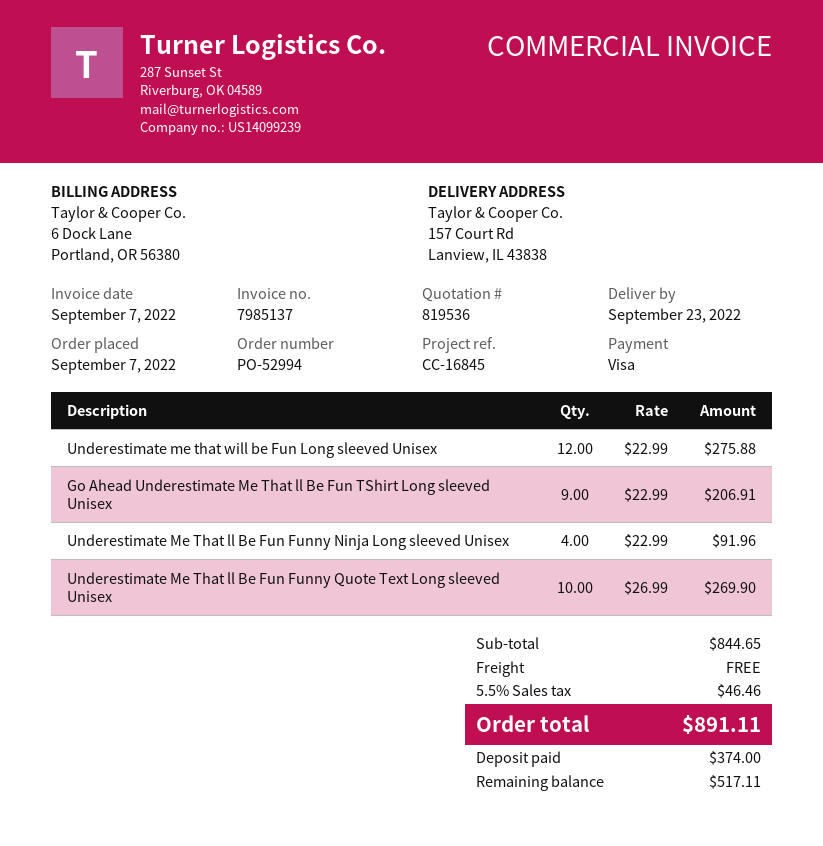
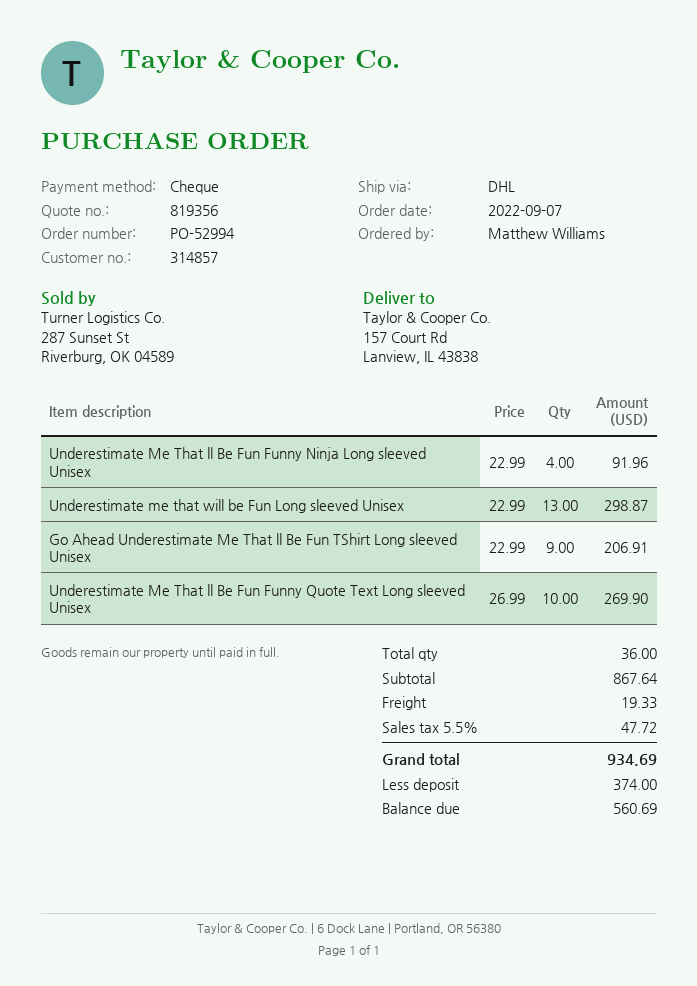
quote number: 819536 -> 819356
payment method: Visa -> cheque
Underestimate me that will be Fun Long sleeved Unisex: 12 x 22.99 = 275.88 -> 13 x 22.99 = 298.87
subtotal: 844.65 -> 867.64
shipping: 0.00 -> 19.33
tax: 5.5% = 46.46 -> 5.5% = 47.72
total: 891.11 -> 934.69
balance: 517.11 -> 560.69

